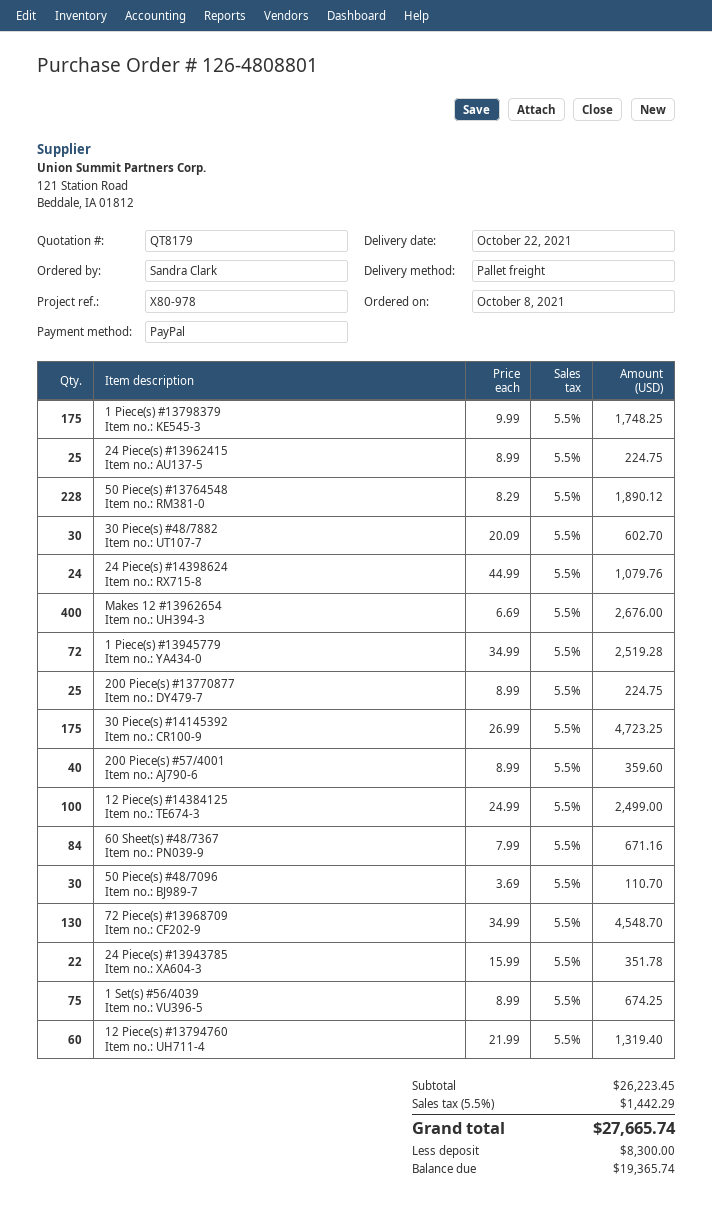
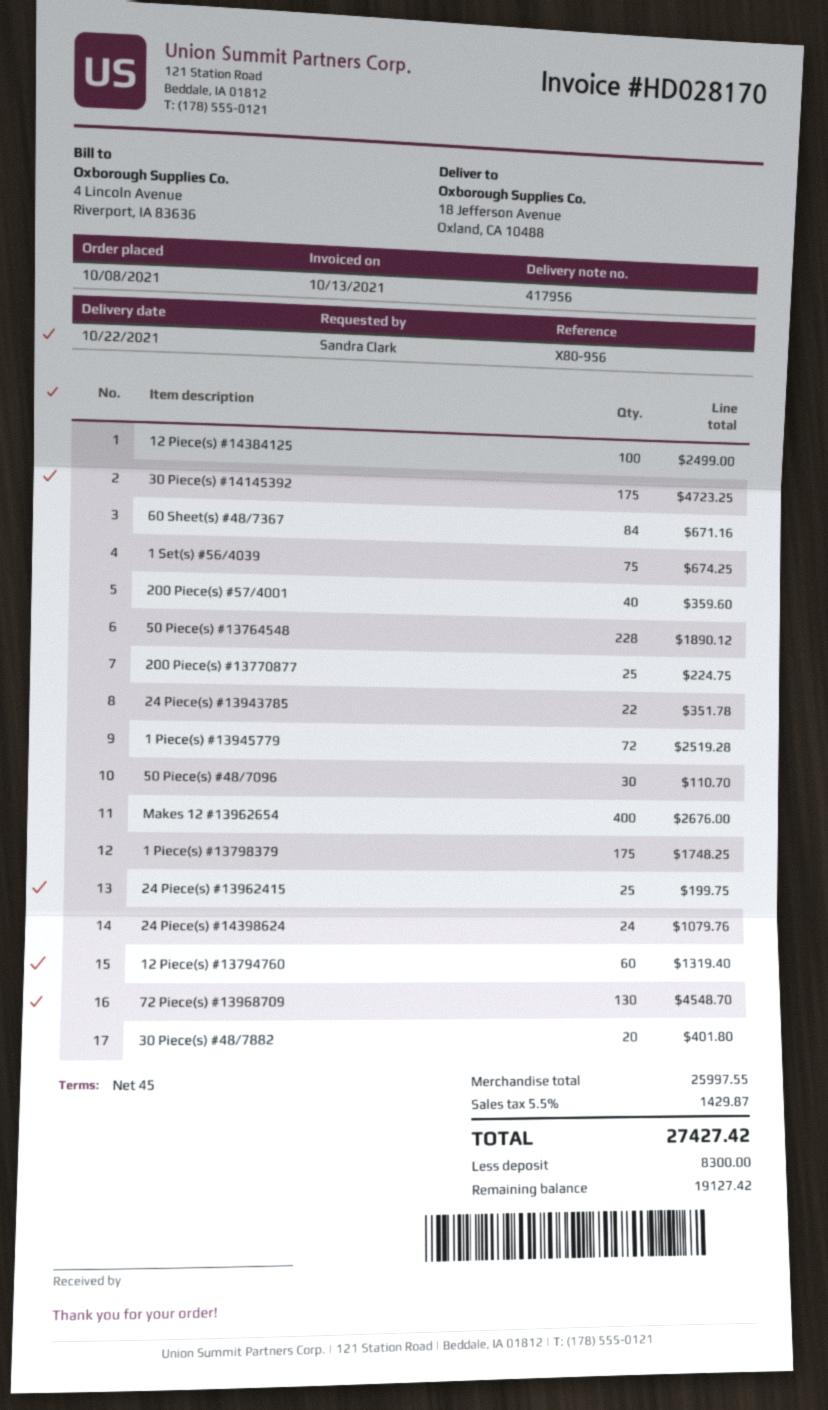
reference: X80-978 -> X80-956
24 Piece(s) #13962415: 25 for 224.75 -> 25 for 199.75
30 Piece(s) #48/7882: 30 for 602.70 -> 20 for 401.80
subtotal: 26223.45 -> 25997.55
tax: 5.5% = 1442.29 -> 5.5% = 1429.87
total: 27665.74 -> 27427.42
balance: 19365.74 -> 19127.42

